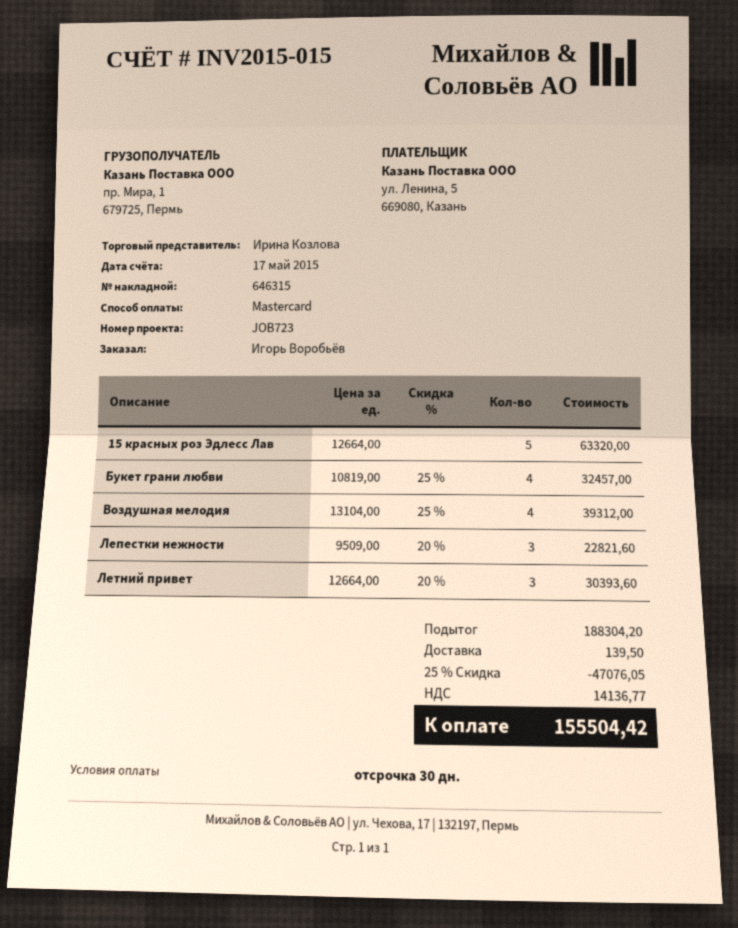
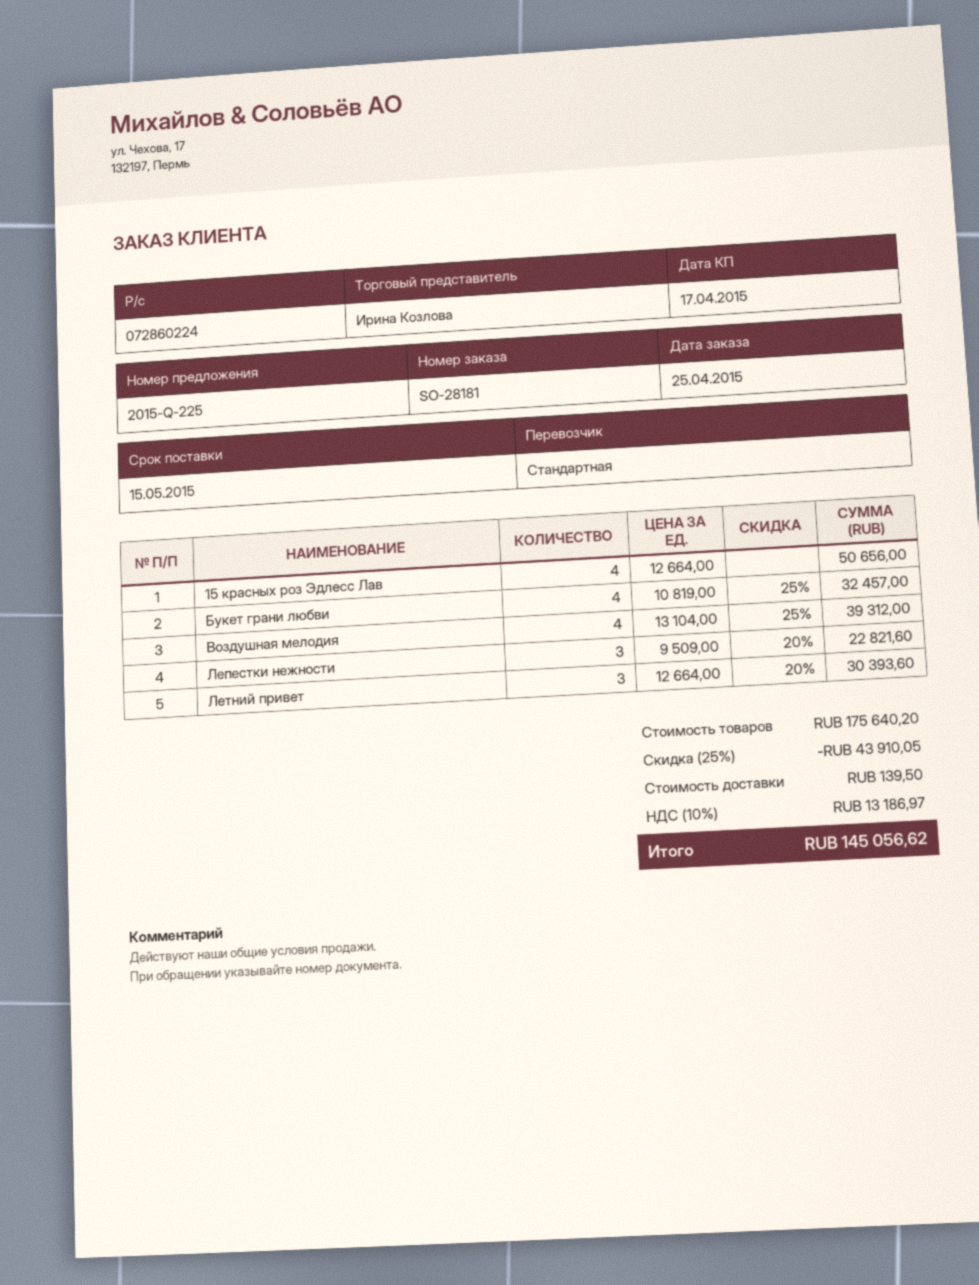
15 красных роз Эдлесс Лав: 5 x 12664.00 = 63320.00 -> 4 x 12664.00 = 50656.00
subtotal: 188304.20 -> 175640.20
discount: 25% = 47076.05 -> 25% = 43910.05
tax: 14136.77 -> 13186.97
total: 155504.42 -> 145056.62

